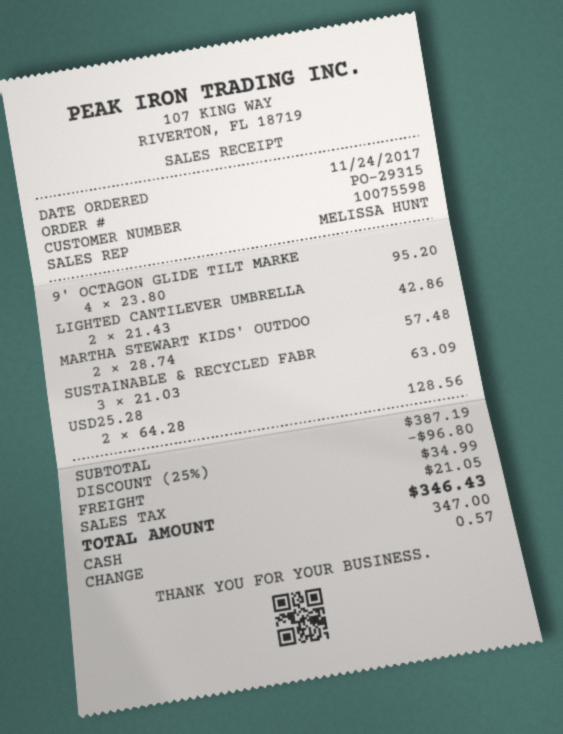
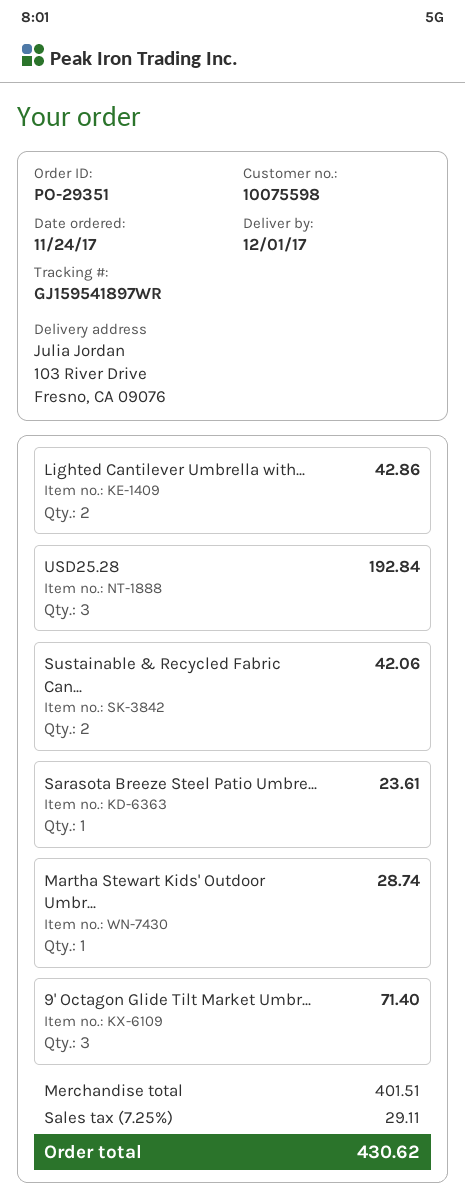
order number: PO-29315 -> PO-29351
9' OCTAGON GLIDE TILT MARKE: 4 for 95.20 -> 3 for 71.40
MARTHA STEWART KIDS' OUTDOO: 2 for 57.48 -> 1 for 28.74
SUSTAINABLE & RECYCLED FABR: 3 for 63.09 -> 2 for 42.06
USD25.28: 2 for 128.56 -> 3 for 192.84
Sarasota Breeze Steel Patio Umbre...: none -> 1 for 23.61
subtotal: 387.19 -> 401.51
discount: 25% = 96.80 -> none
shipping: 34.99 -> none
tax: 21.05 -> 29.11
total: 346.43 -> 430.62

